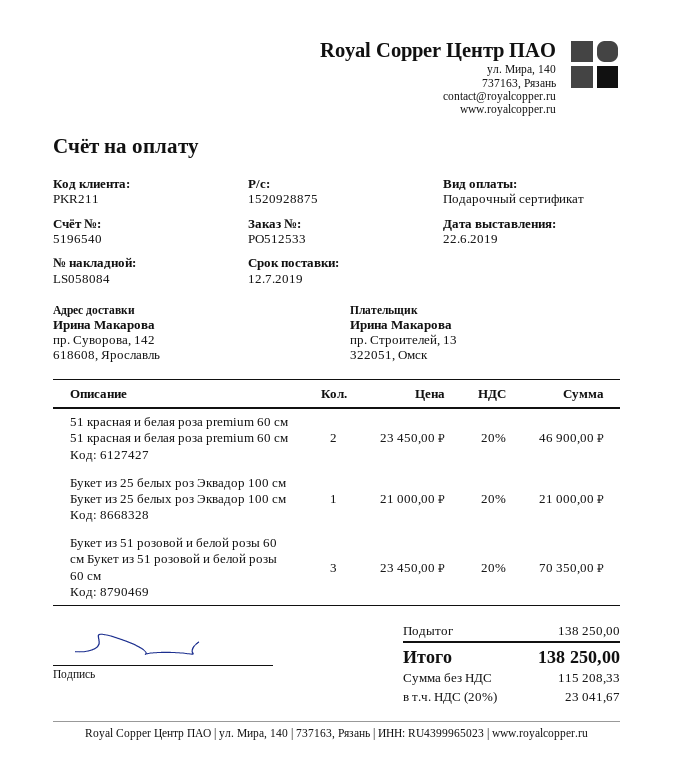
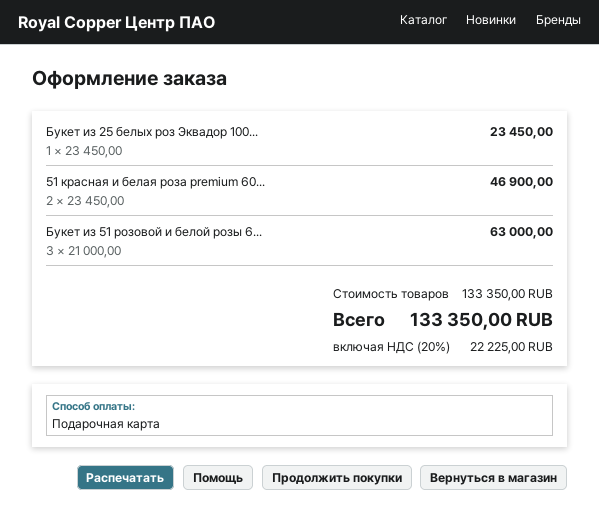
Букет из 25 белых роз Эквадор 100 см Букет из 25 белых роз Эквадор 100 см: 1 x 21000.00 = 21000.00 -> 1 x 23450.00 = 23450.00
Букет из 51 розовой и белой розы 60 см Букет из 51 розовой и белой розы 60 см: 3 x 23450.00 = 70350.00 -> 3 x 21000.00 = 63000.00
subtotal: 138250.00 -> 133350.00
tax: 20% = 23041.67 -> 20% = 22225.00
total: 138250.00 -> 133350.00

